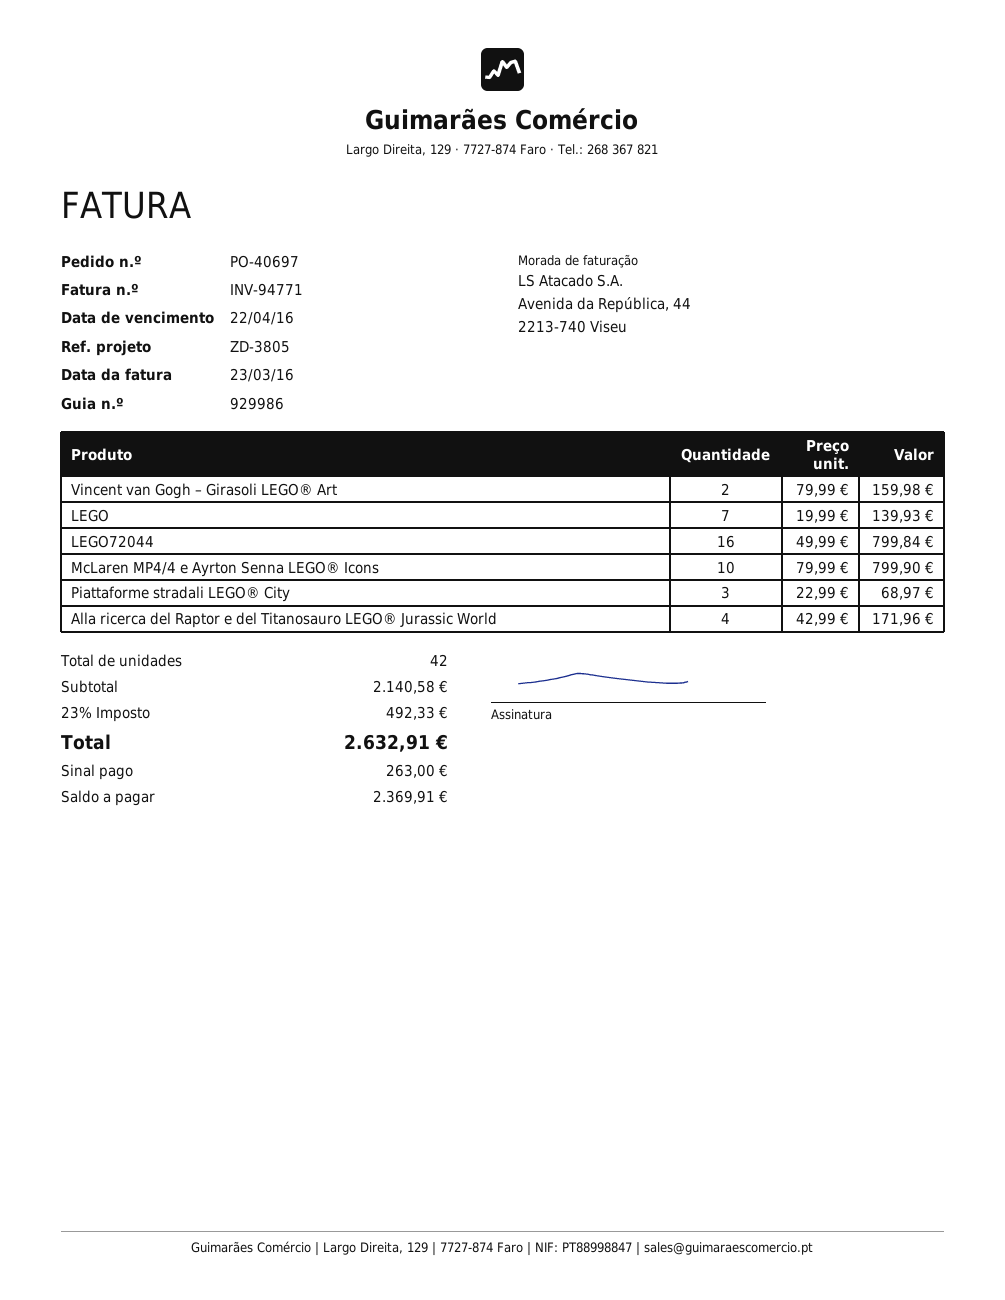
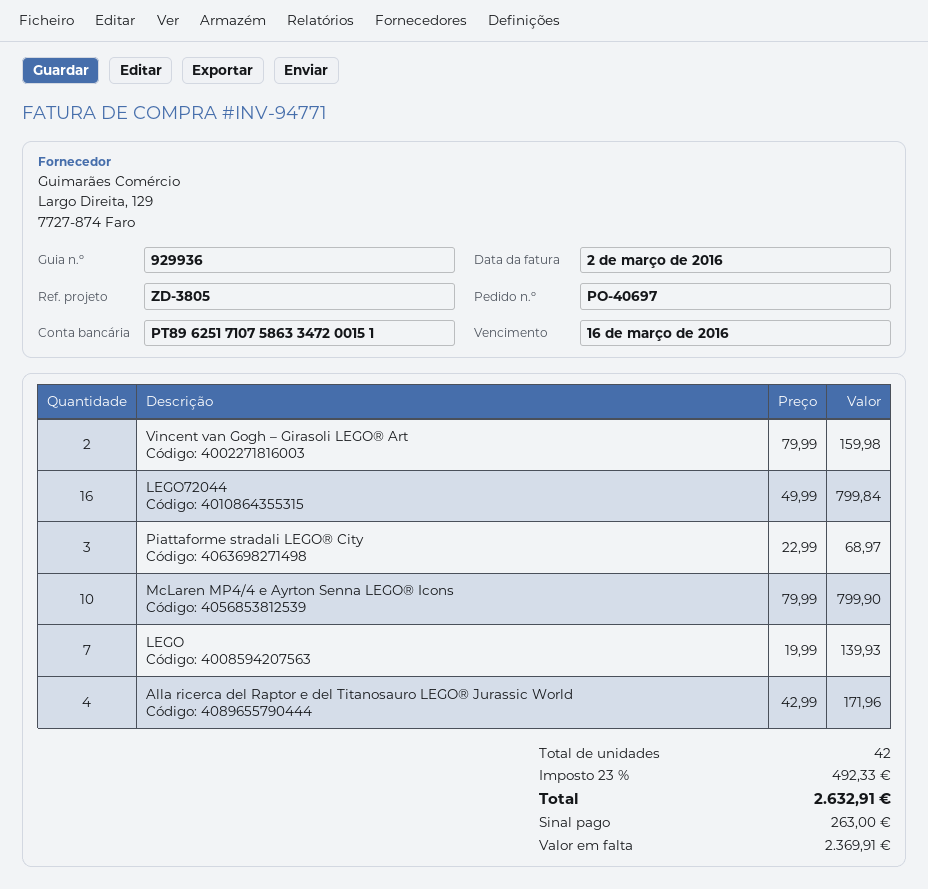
delivery note number: 929986 -> 929936
invoice date: 2016-03-23 -> 2016-03-02
due date: 2016-04-22 -> 2016-03-16

